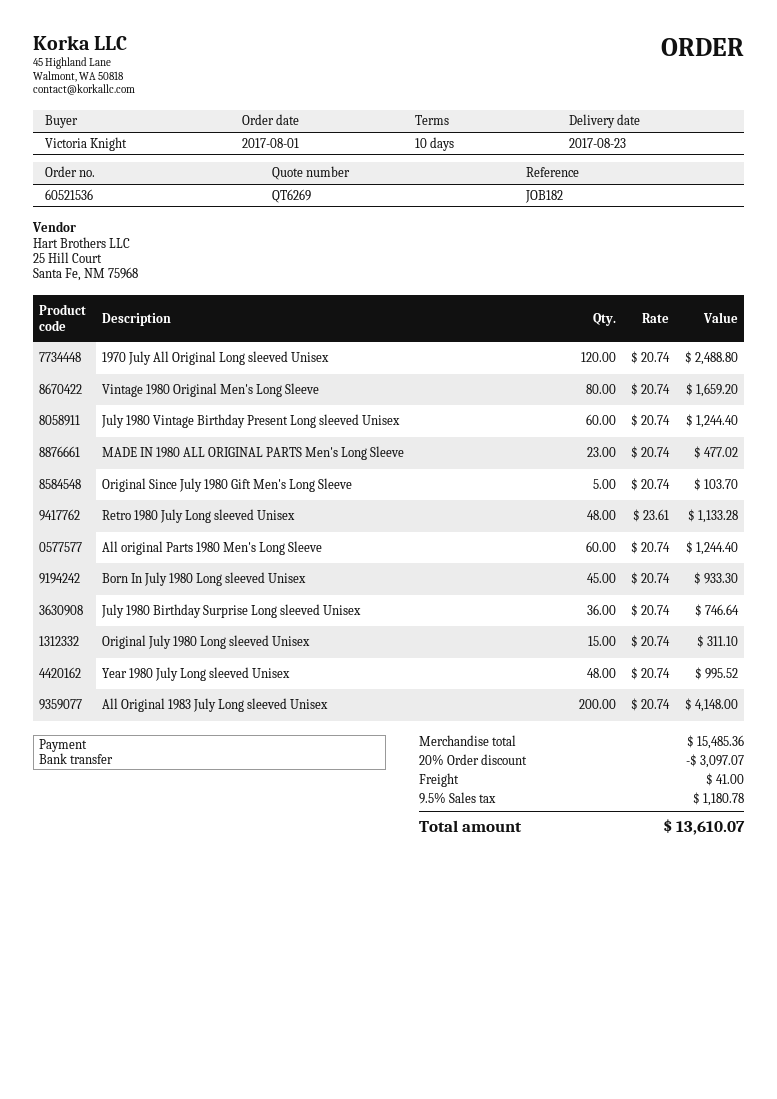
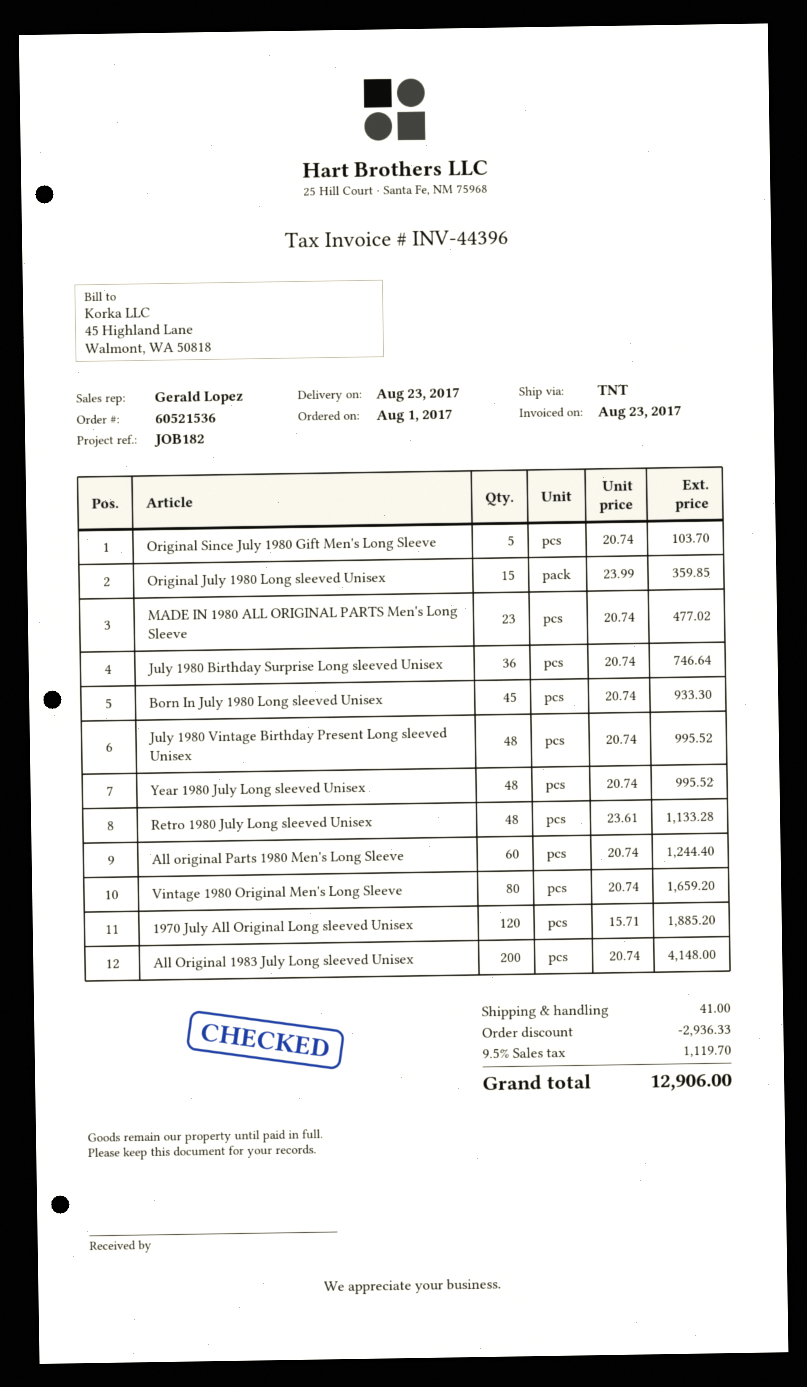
1970 July All Original Long sleeved Unisex: 120 x 20.74 = 2488.80 -> 120 x 15.71 = 1885.20
July 1980 Vintage Birthday Present Long sleeved Unisex: 60 x 20.74 = 1244.40 -> 48 x 20.74 = 995.52
Original July 1980 Long sleeved Unisex: 15 x 20.74 = 311.10 -> 15 x 23.99 = 359.85
discount: 3097.07 -> 2936.33
tax: 9.5% = 1180.78 -> 9.5% = 1119.70
total: 13610.07 -> 12906.00

